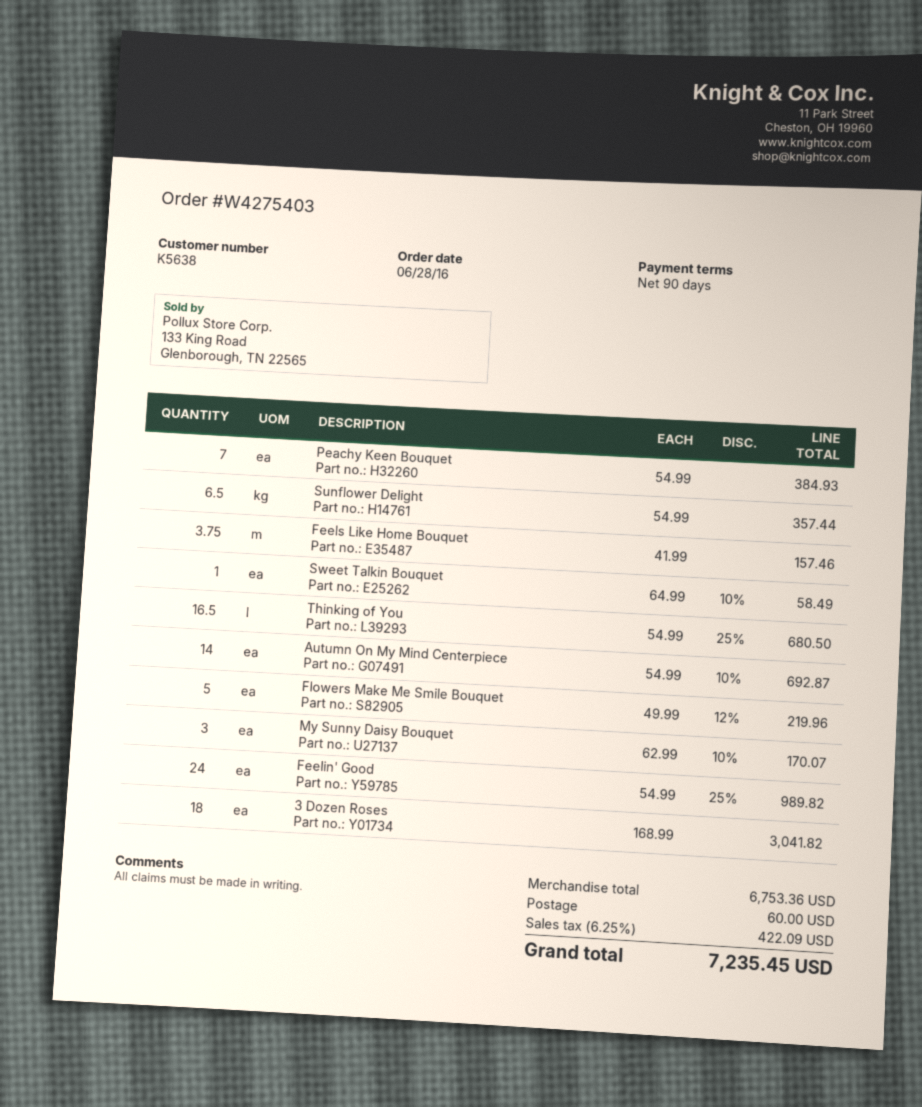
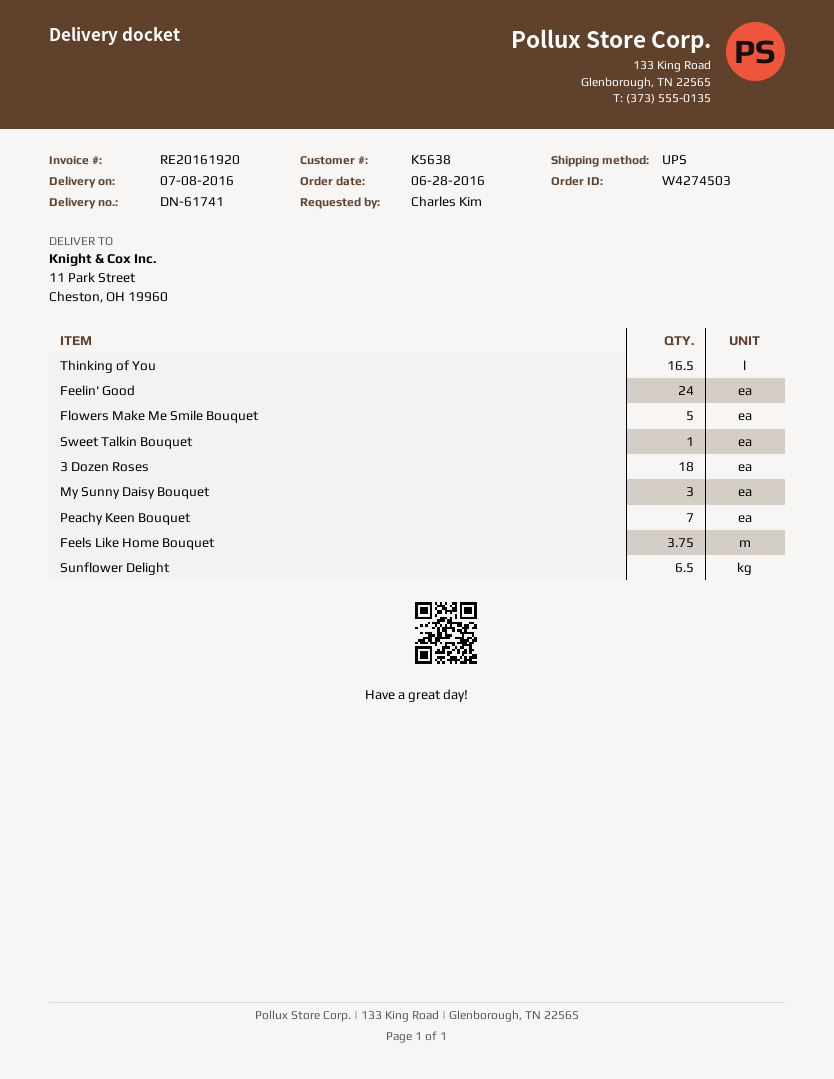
order number: W4275403 -> W4274503
Autumn On My Mind Centerpiece: 14 -> none

